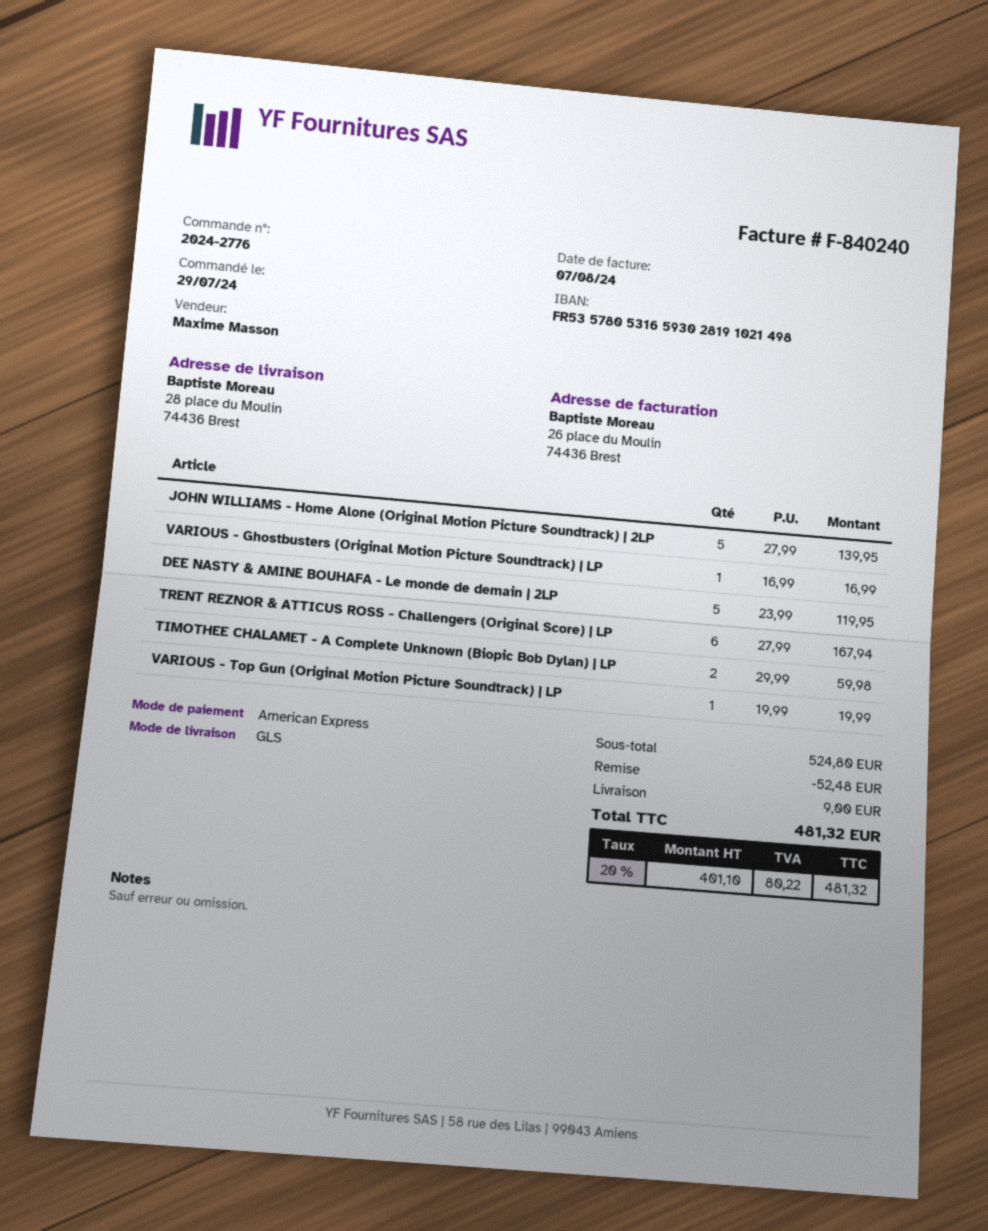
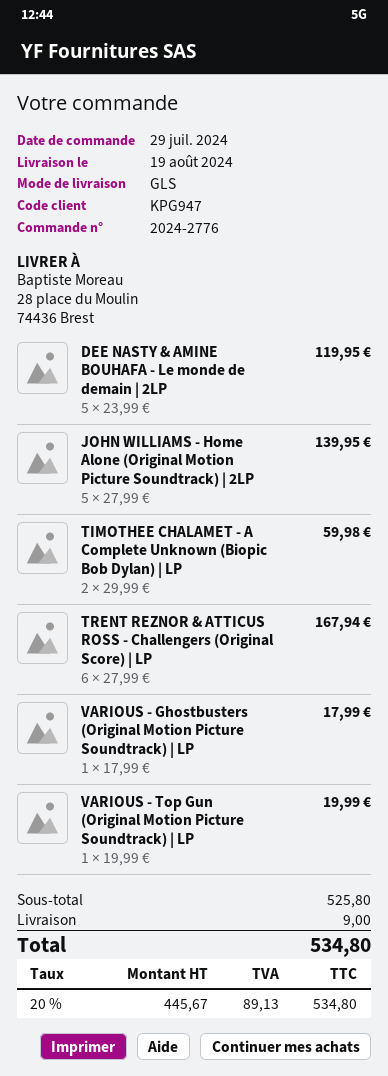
VARIOUS - Ghostbusters (Original Motion Picture Soundtrack) | LP: 1 x 16.99 = 16.99 -> 1 x 17.99 = 17.99
subtotal: 524.80 -> 525.80
discount: 52.48 -> none
net: 401.10 -> 445.67
tax: 20% = 80.22 -> 20% = 89.13
total: 481.32 -> 534.80

